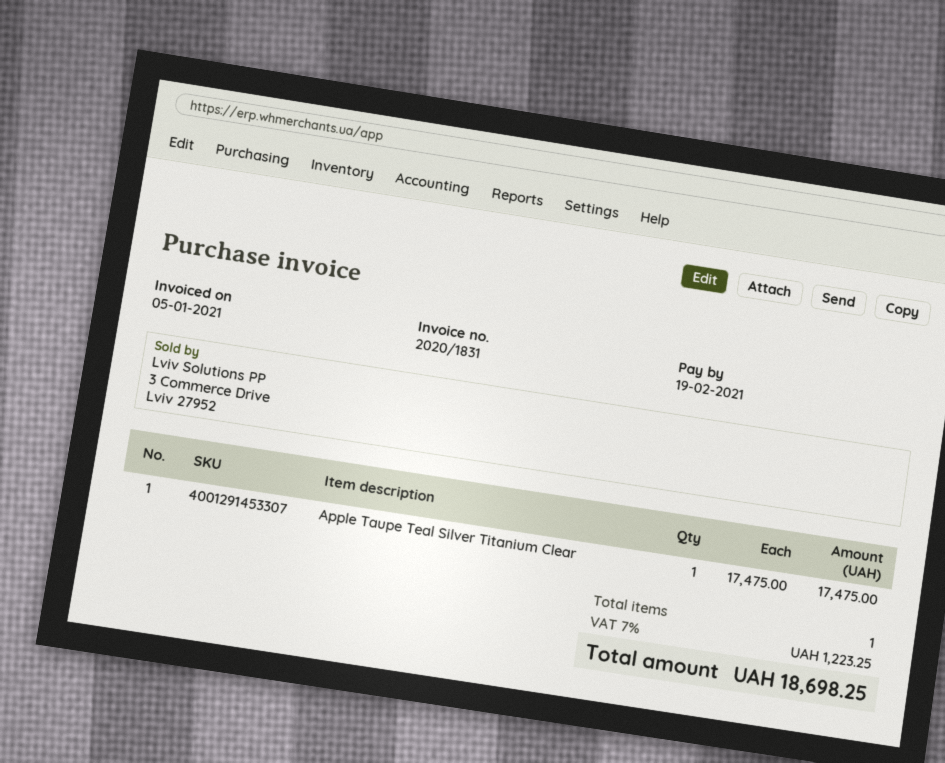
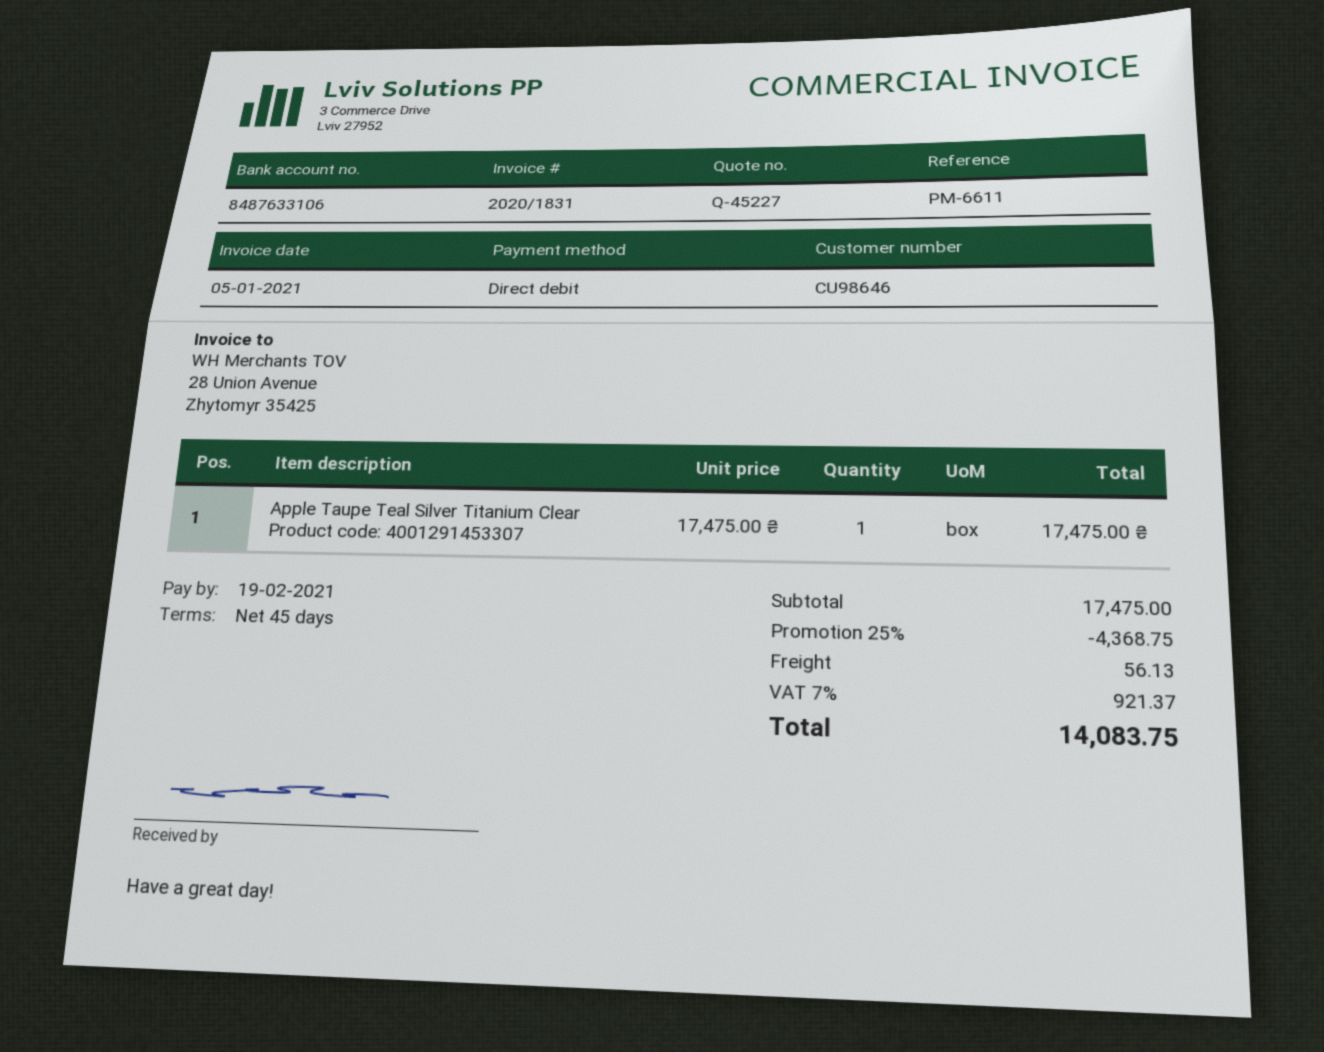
discount: none -> 25% = 4368.75
shipping: none -> 56.13
tax: 7% = 1223.25 -> 7% = 921.37
total: 18698.25 -> 14083.75

